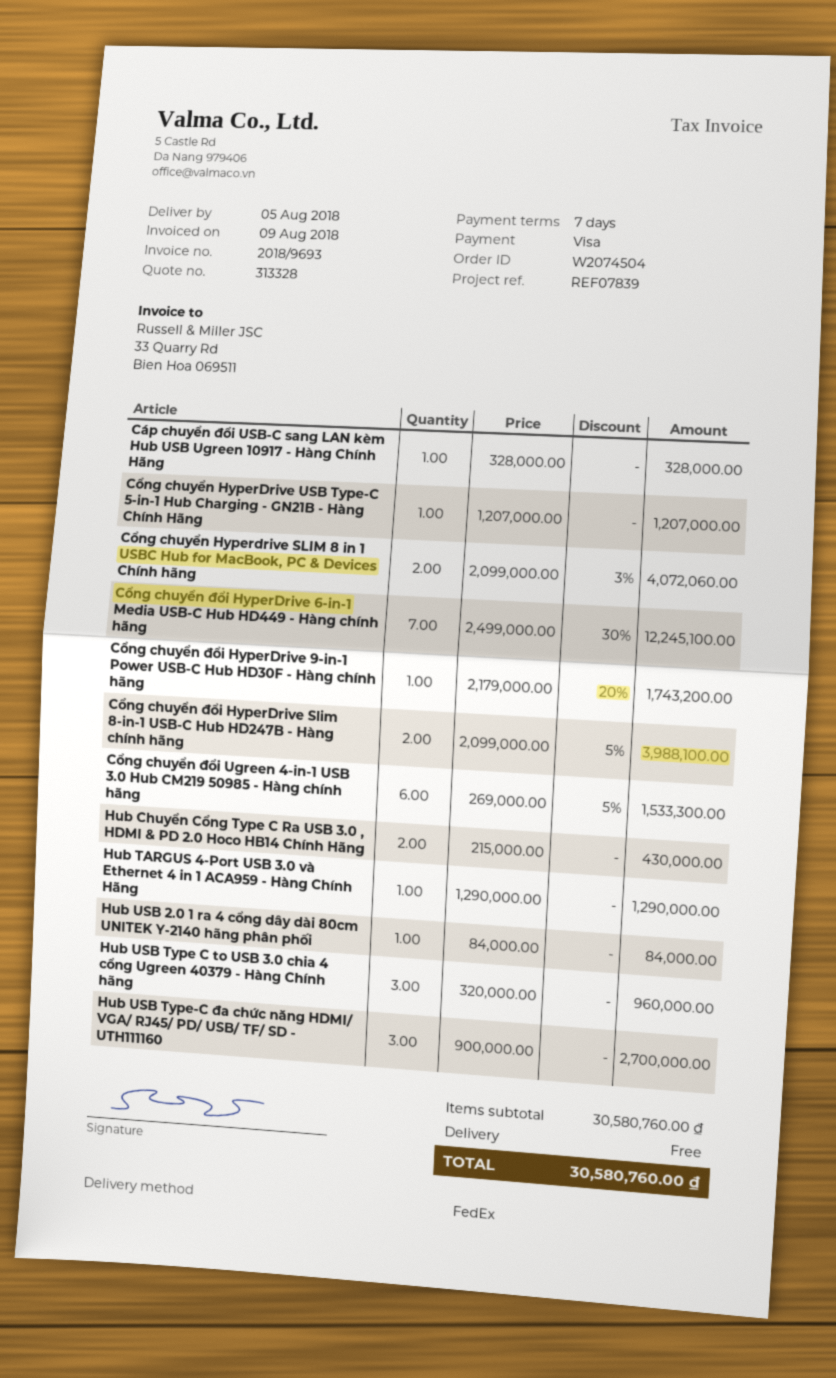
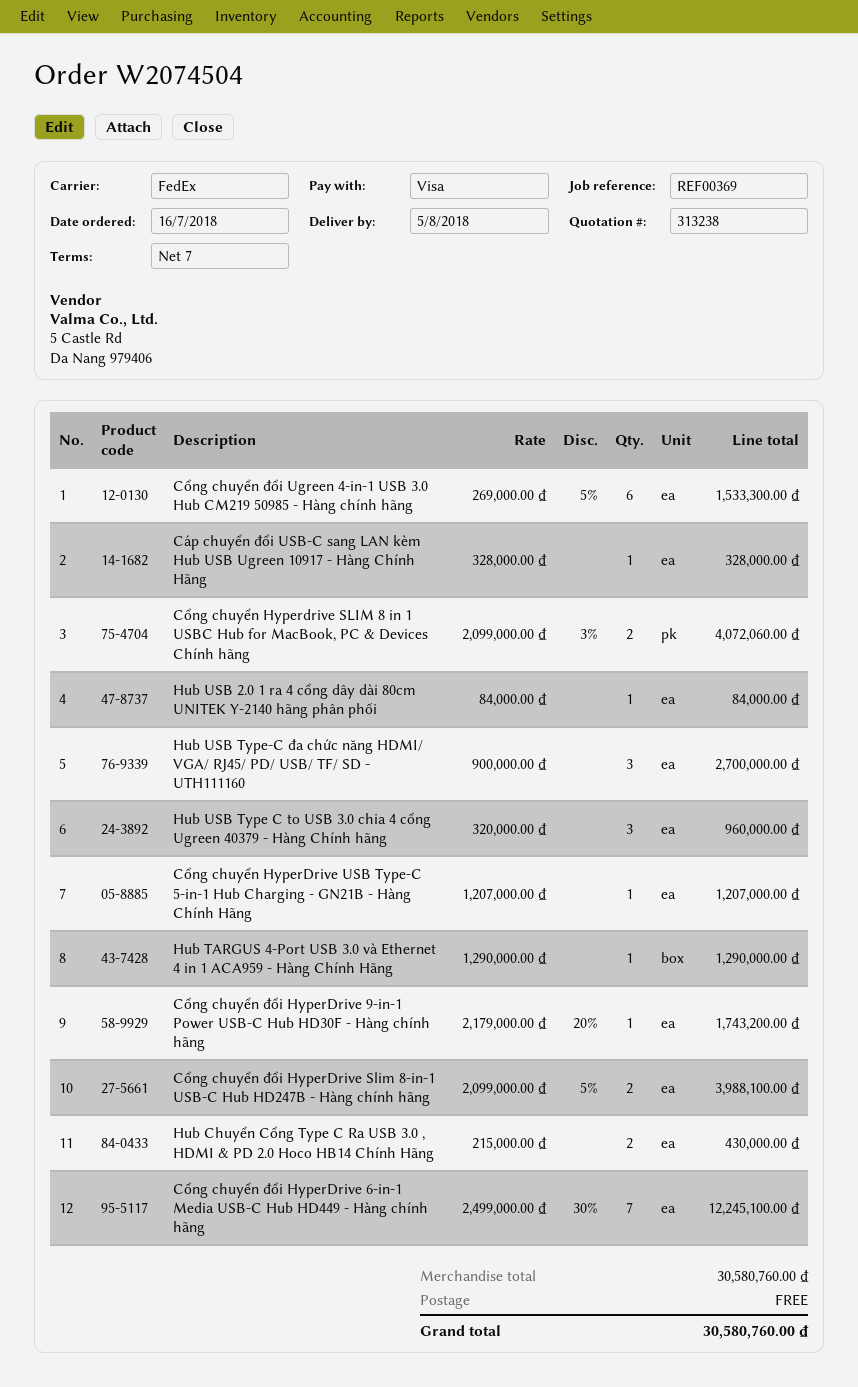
quote number: 313328 -> 313238
reference: REF07839 -> REF00369

